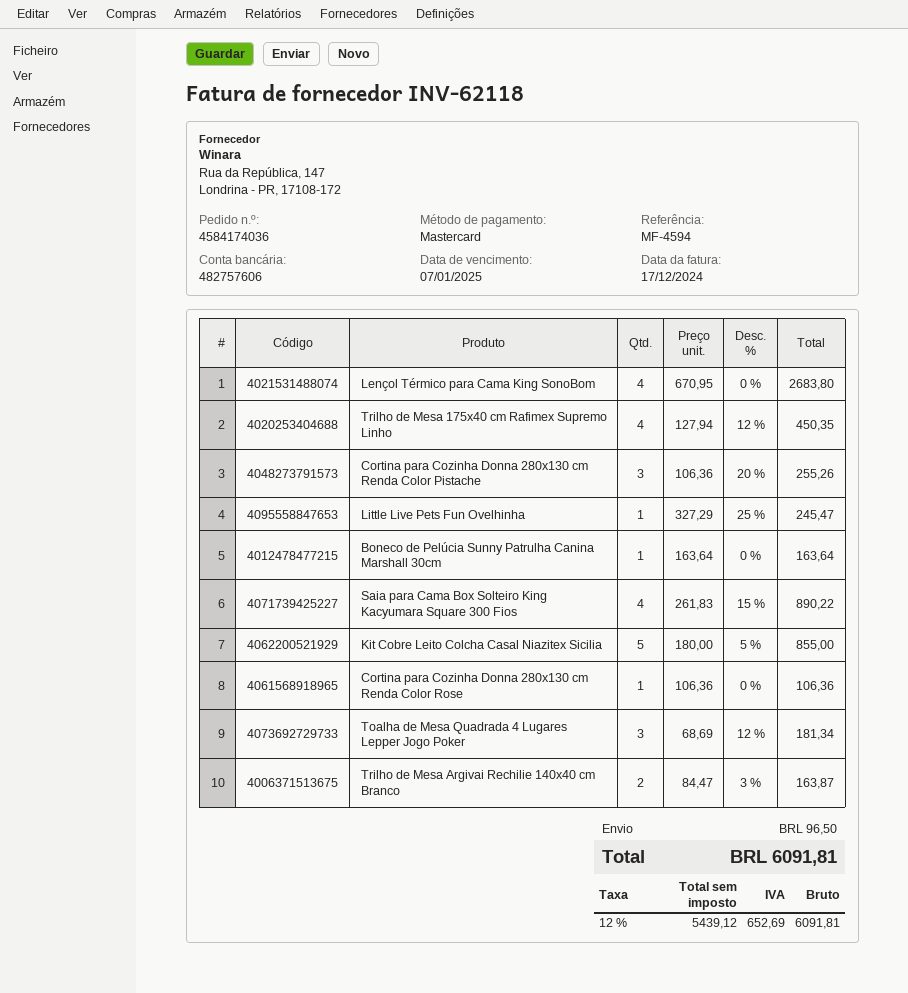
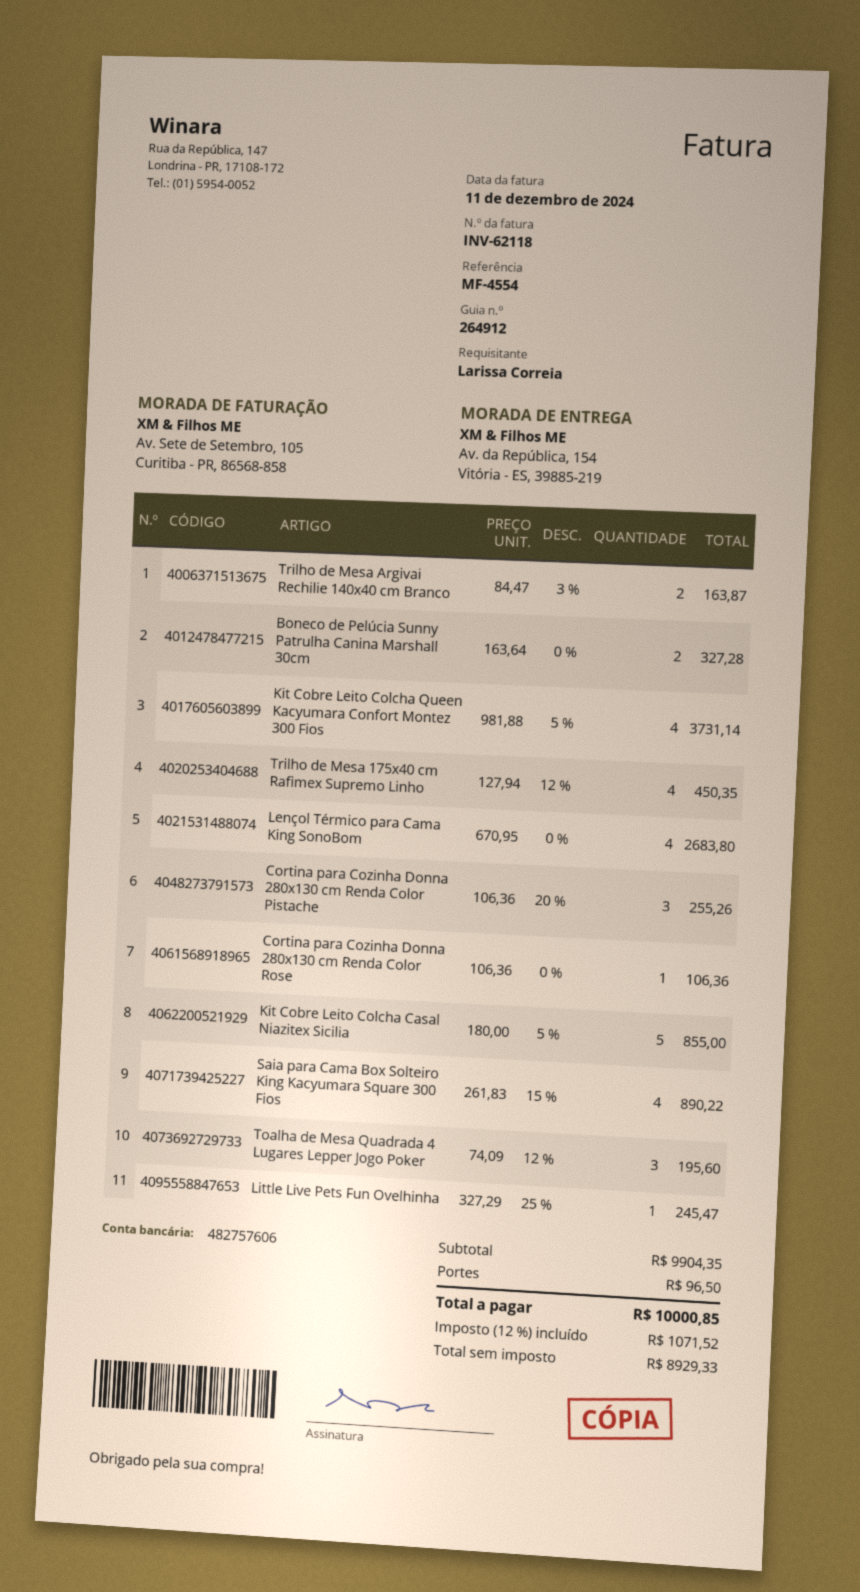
invoice date: 2024-12-17 -> 2024-12-11
reference: MF-4594 -> MF-4554
Boneco de Pelúcia Sunny Patrulha Canina Marshall 30cm: 1 x 163.64 = 163.64 -> 2 x 163.64 = 327.28
Toalha de Mesa Quadrada 4 Lugares Lepper Jogo Poker: 3 x 68.69 - 12% = 181.34 -> 3 x 74.09 - 12% = 195.60
Kit Cobre Leito Colcha Queen Kacyumara Confort Montez 300 Fios: none -> 4 x 981.88 - 5% = 3731.14
net: 5439.12 -> 8929.33
tax: 12% = 652.69 -> 12% = 1071.52
total: 6091.81 -> 10000.85

